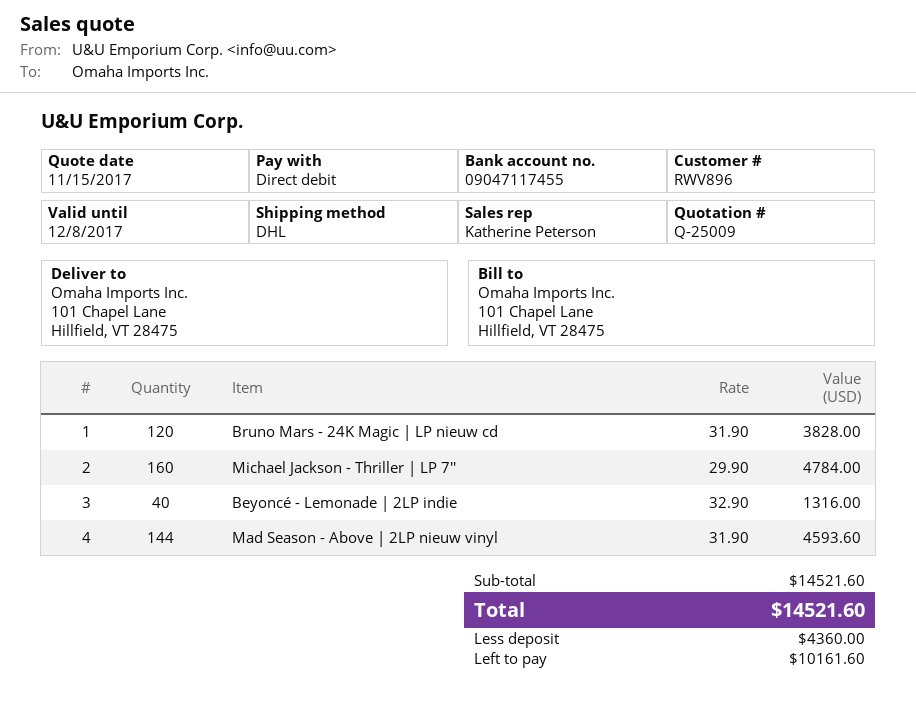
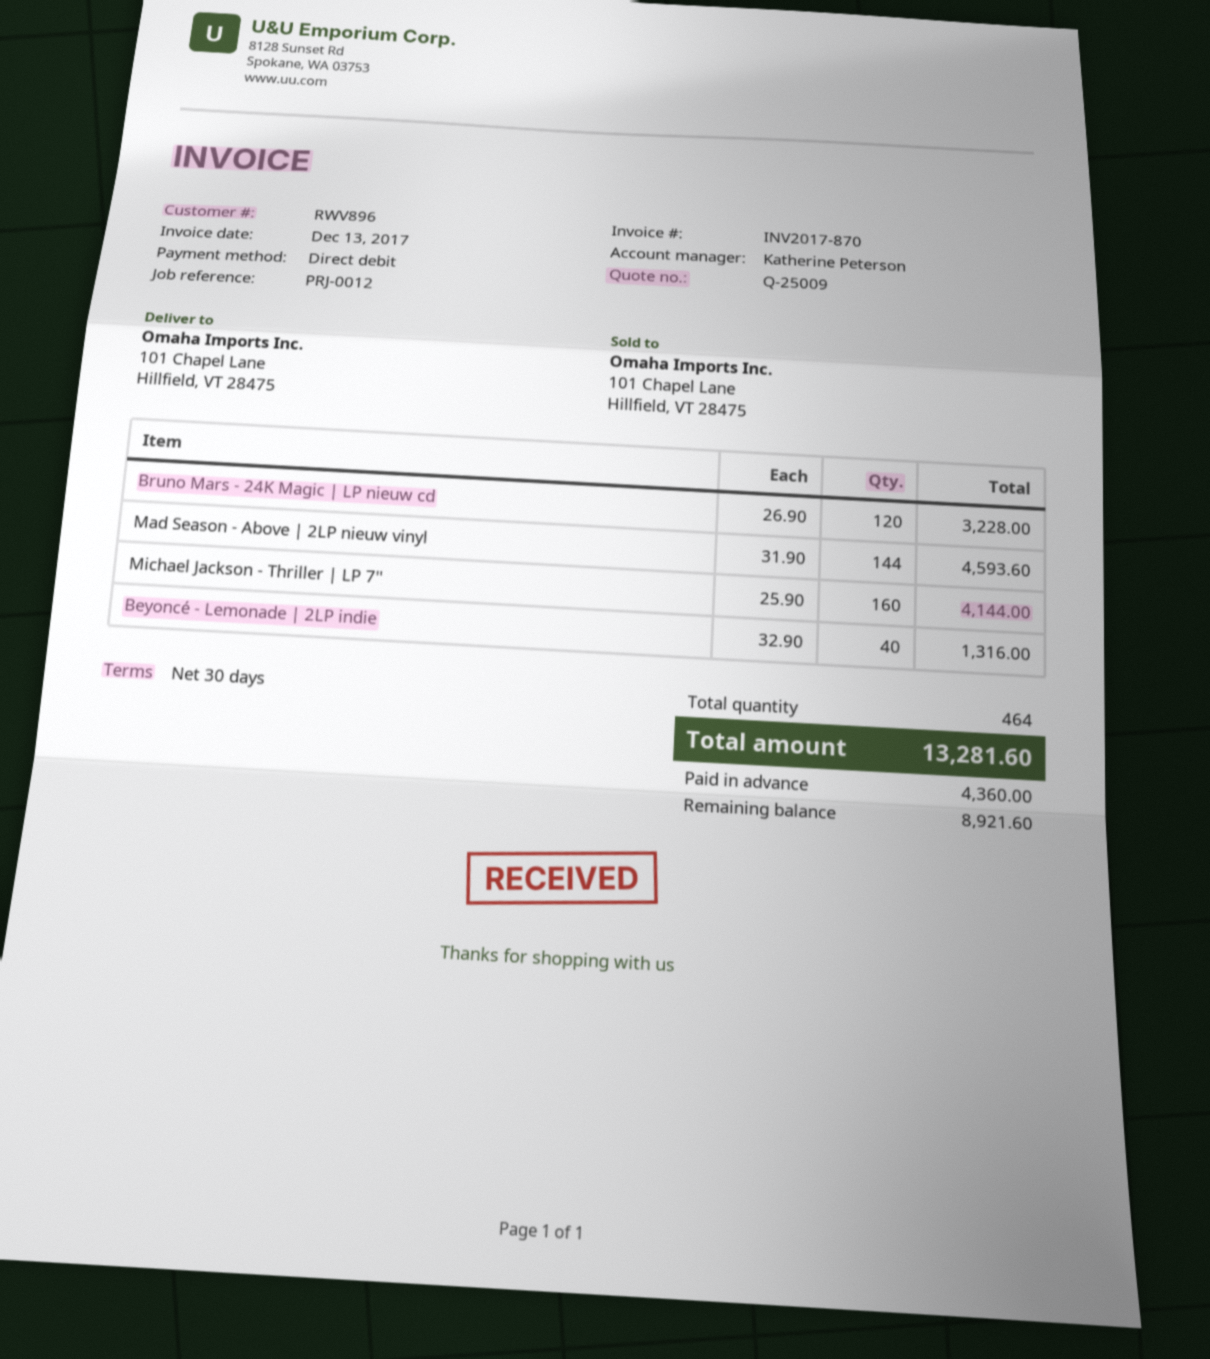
Bruno Mars - 24K Magic | LP nieuw cd: 120 x 31.90 = 3828.00 -> 120 x 26.90 = 3228.00
Michael Jackson - Thriller | LP 7'': 160 x 29.90 = 4784.00 -> 160 x 25.90 = 4144.00
total: 14521.60 -> 13281.60
balance: 10161.60 -> 8921.60

